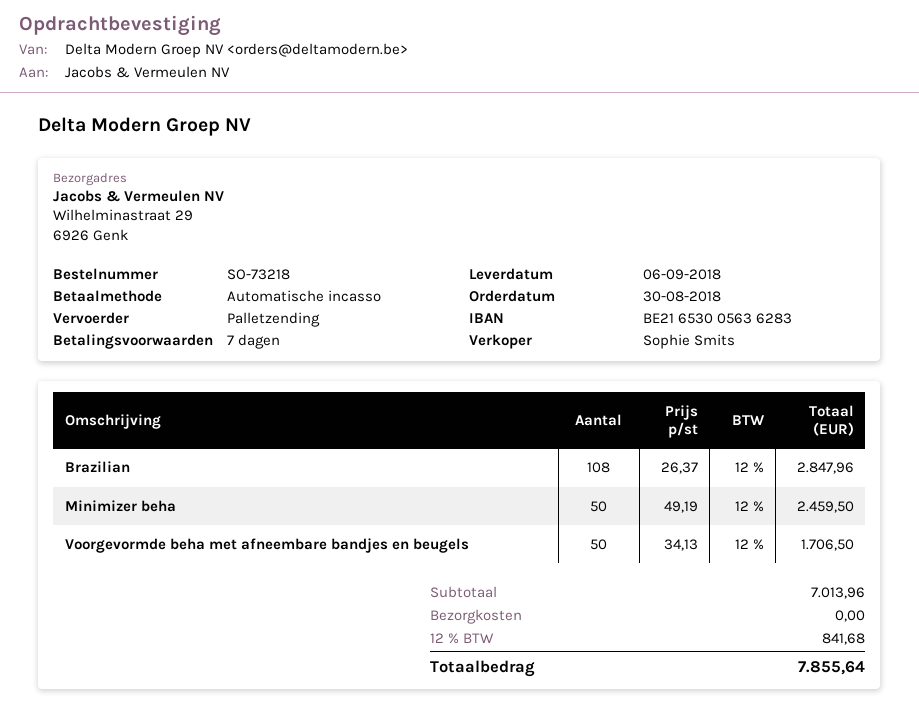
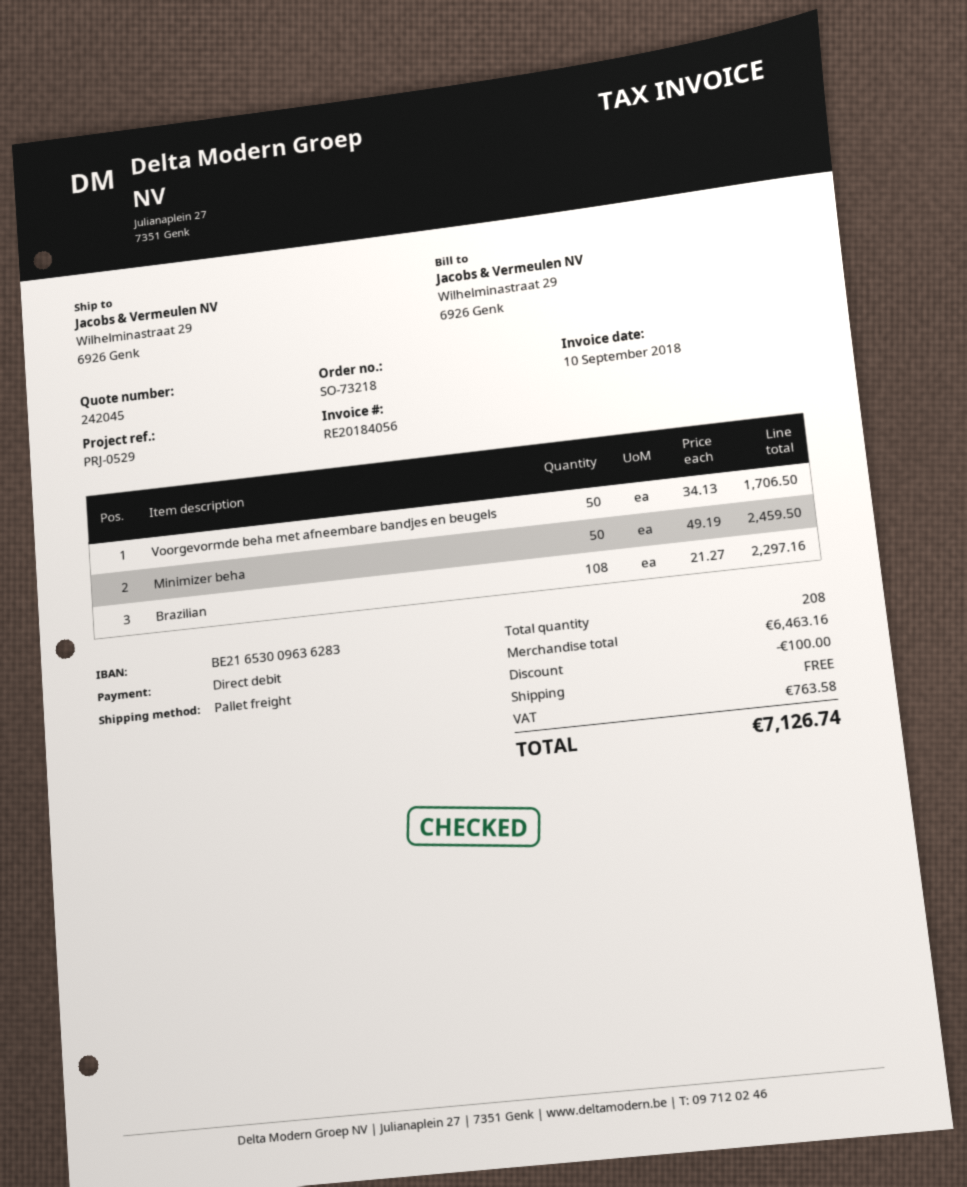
bank account: BE21653005636283 -> BE21653009636283
Brazilian: 108 x 26.37 = 2847.96 -> 108 x 21.27 = 2297.16
subtotal: 7013.96 -> 6463.16
discount: none -> 100.00
tax: 841.68 -> 763.58
total: 7855.64 -> 7126.74

